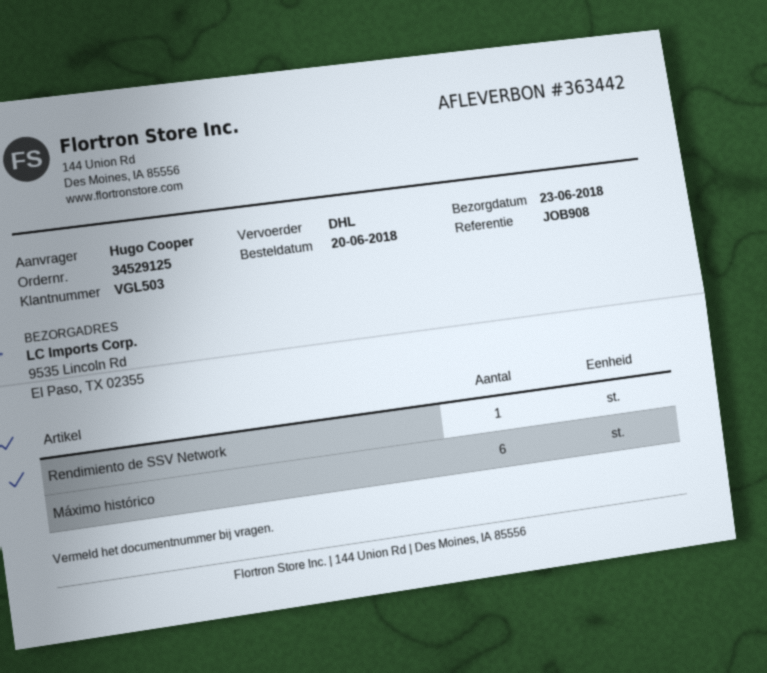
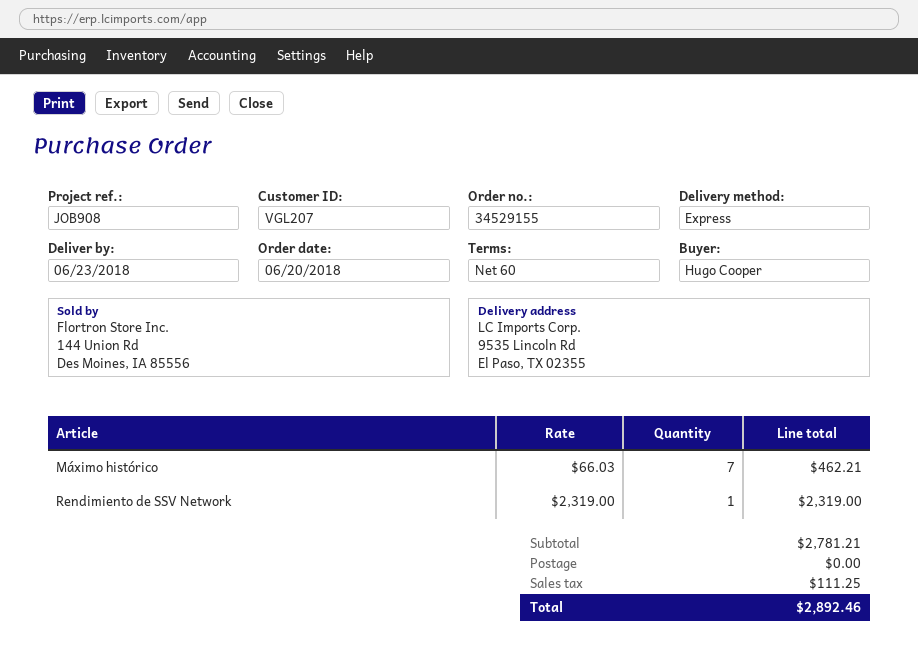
order number: 34529125 -> 34529155
customer number: VGL503 -> VGL207
shipping method: DHL -> express
Máximo histórico: 6 -> 7

